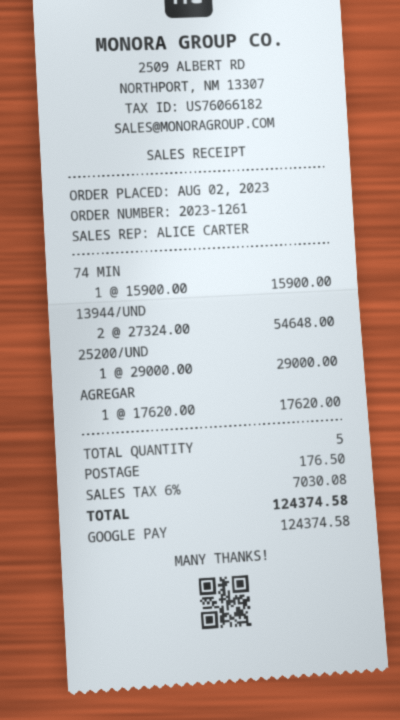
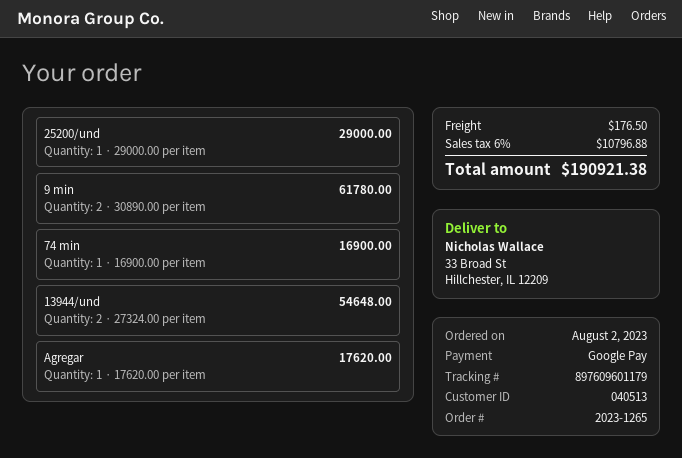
order number: 2023-1261 -> 2023-1265
74 MIN: 1 x 15900.00 = 15900.00 -> 1 x 16900.00 = 16900.00
9 min: none -> 2 x 30890.00 = 61780.00
tax: 6% = 7030.08 -> 6% = 10796.88
total: 124374.58 -> 190921.38

